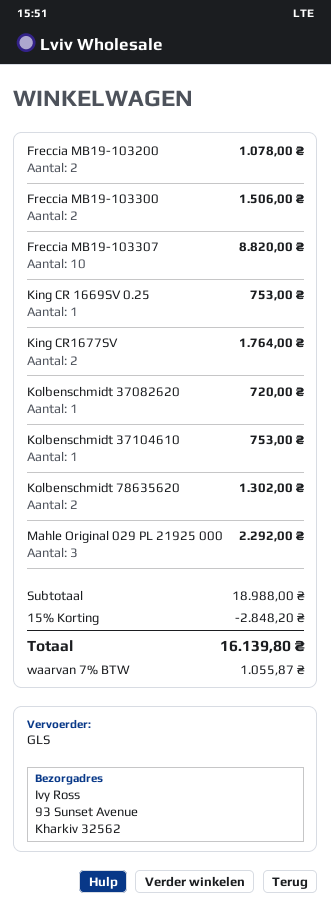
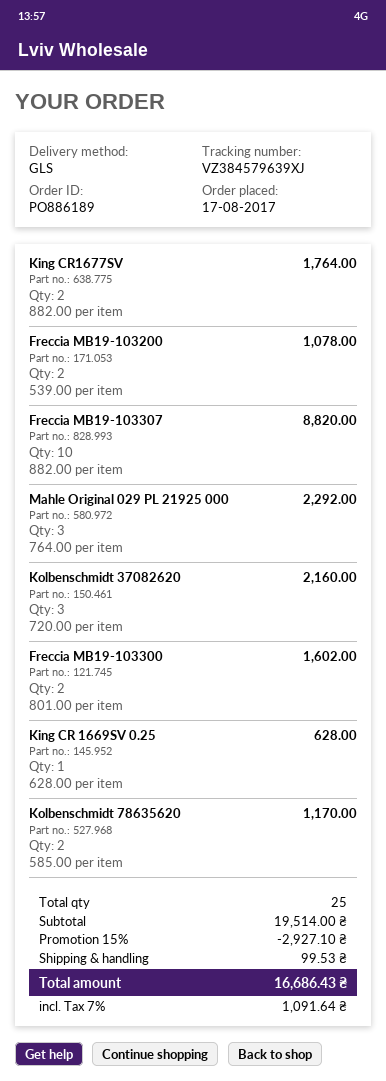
Freccia MB19-103300: 2 for 1506.00 -> 2 for 1602.00
King CR 1669SV 0.25: 1 for 753.00 -> 1 for 628.00
Kolbenschmidt 37082620: 1 for 720.00 -> 3 for 2160.00
Kolbenschmidt 37104610: 1 for 753.00 -> none
Kolbenschmidt 78635620: 2 for 1302.00 -> 2 for 1170.00
subtotal: 18988.00 -> 19514.00
discount: 15% = 2848.20 -> 15% = 2927.10
shipping: none -> 99.53
tax: 7% = 1055.87 -> 7% = 1091.64
total: 16139.80 -> 16686.43

